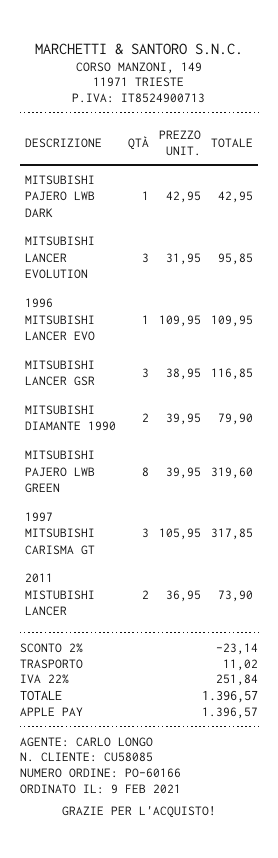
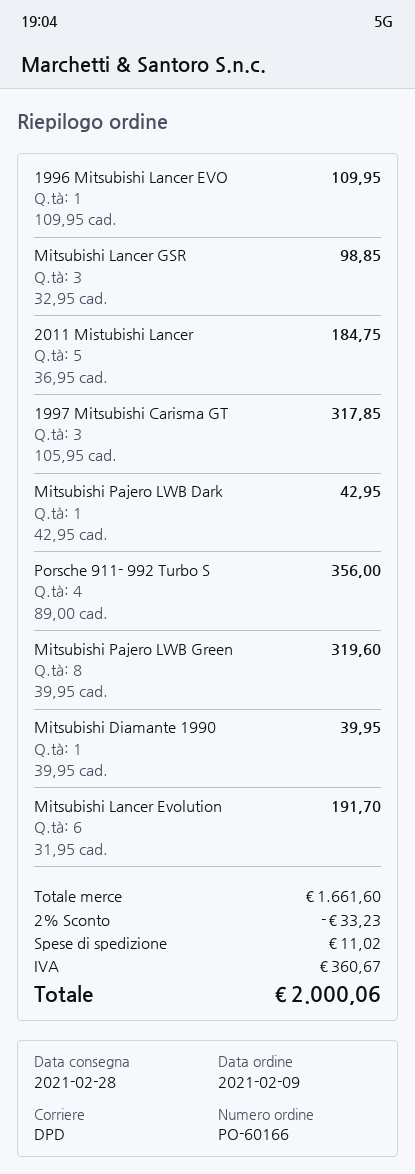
MITSUBISHI LANCER EVOLUTION: 3 x 31.95 = 95.85 -> 6 x 31.95 = 191.70
MITSUBISHI LANCER GSR: 3 x 38.95 = 116.85 -> 3 x 32.95 = 98.85
MITSUBISHI DIAMANTE 1990: 2 x 39.95 = 79.90 -> 1 x 39.95 = 39.95
2011 MISTUBISHI LANCER: 2 x 36.95 = 73.90 -> 5 x 36.95 = 184.75
Porsche 911- 992 Turbo S: none -> 4 x 89.00 = 356.00
discount: 2% = 23.14 -> 2% = 33.23
tax: 251.84 -> 360.67
total: 1396.57 -> 2000.06

